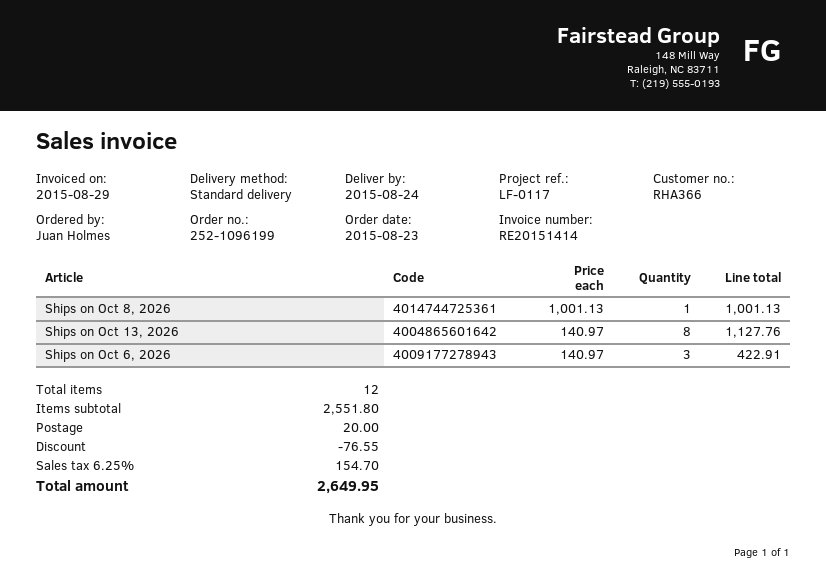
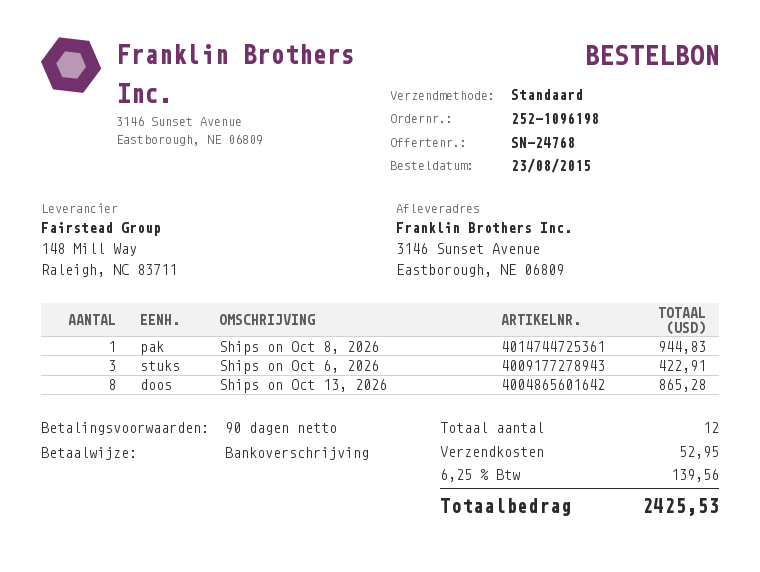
order number: 252-1096199 -> 252-1096198
Ships on Oct 8, 2026: 1 for 1001.13 -> 1 for 944.83
Ships on Oct 13, 2026: 8 for 1127.76 -> 8 for 865.28
discount: 76.55 -> none
shipping: 20.00 -> 52.95
tax: 6.25% = 154.70 -> 6.25% = 139.56
total: 2649.95 -> 2425.53

